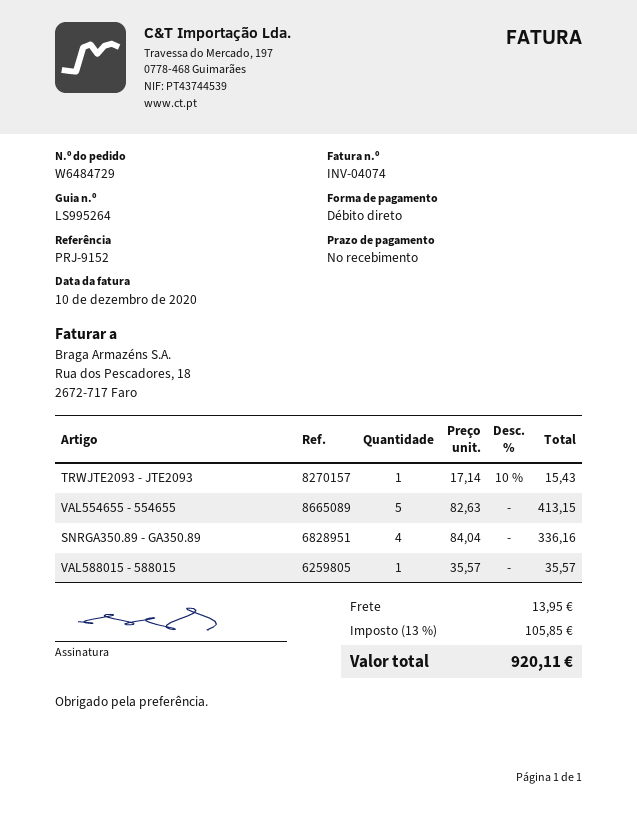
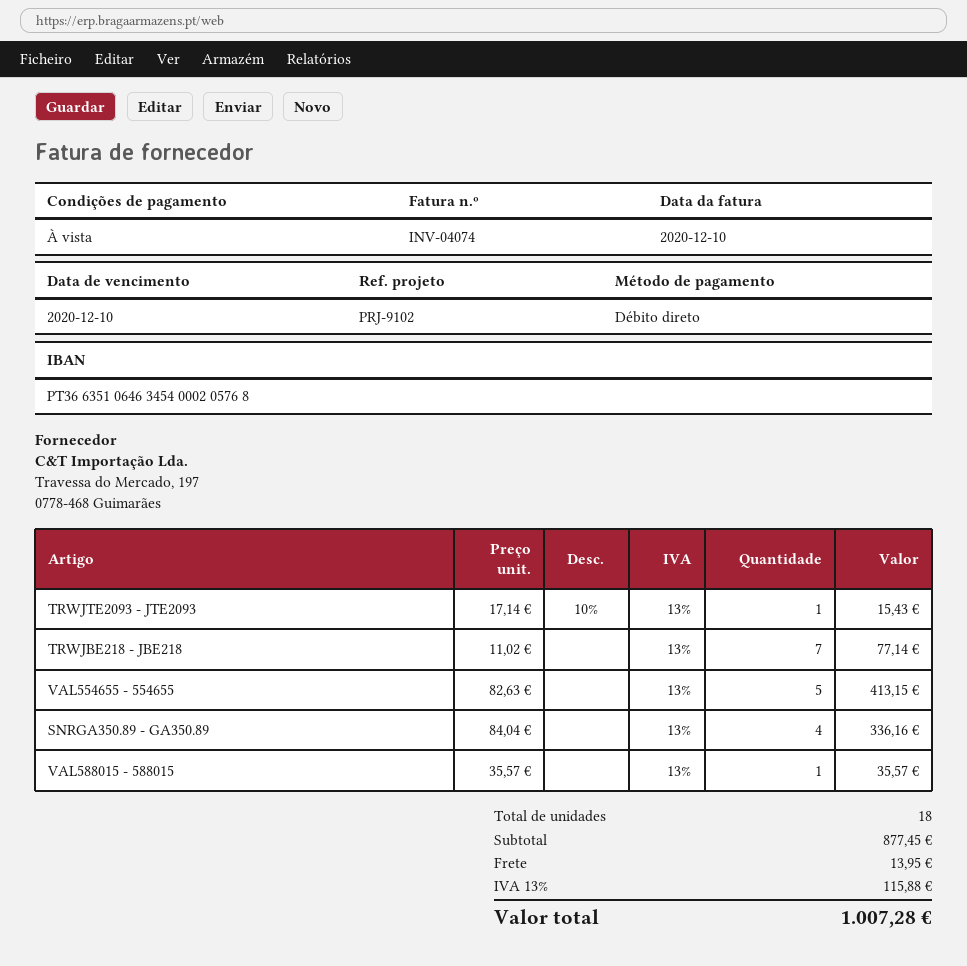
reference: PRJ-9152 -> PRJ-9102
TRWJBE218 - JBE218: none -> 7 x 11.02 = 77.14
tax: 13% = 105.85 -> 13% = 115.88
total: 920.11 -> 1007.28

